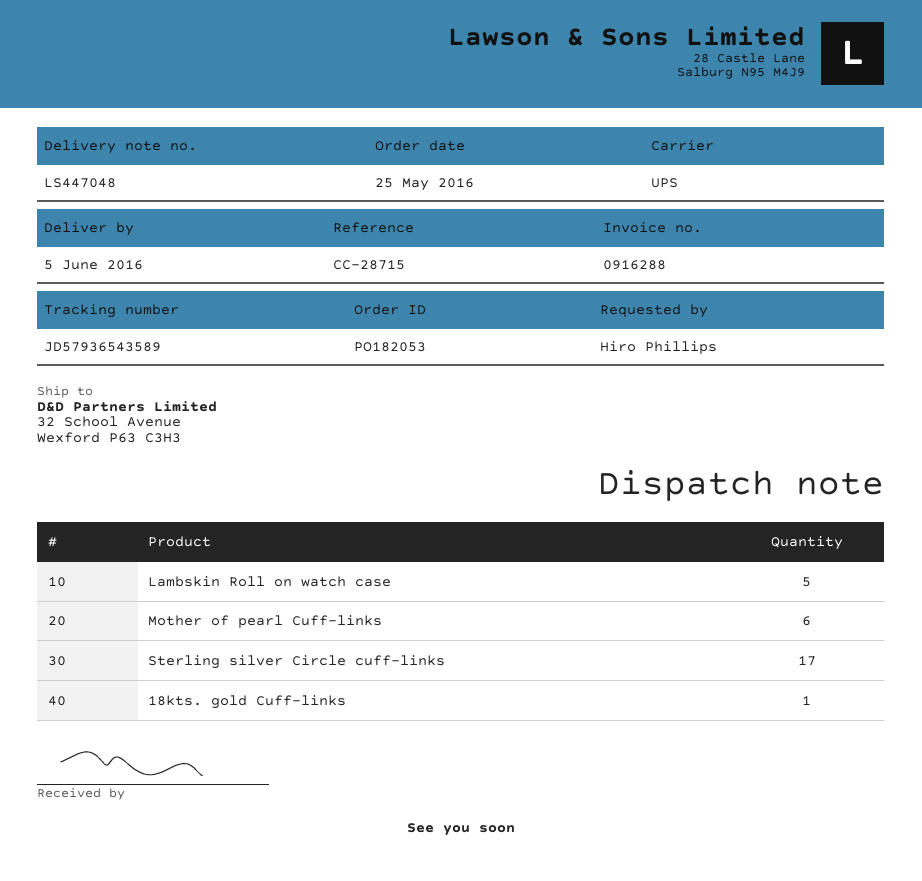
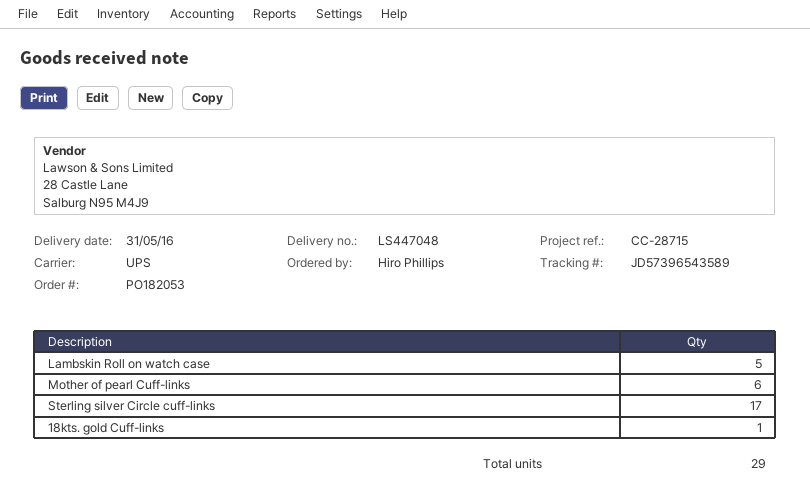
delivery date: 2016-06-05 -> 2016-05-31
tracking number: JD57936543589 -> JD57396543589

